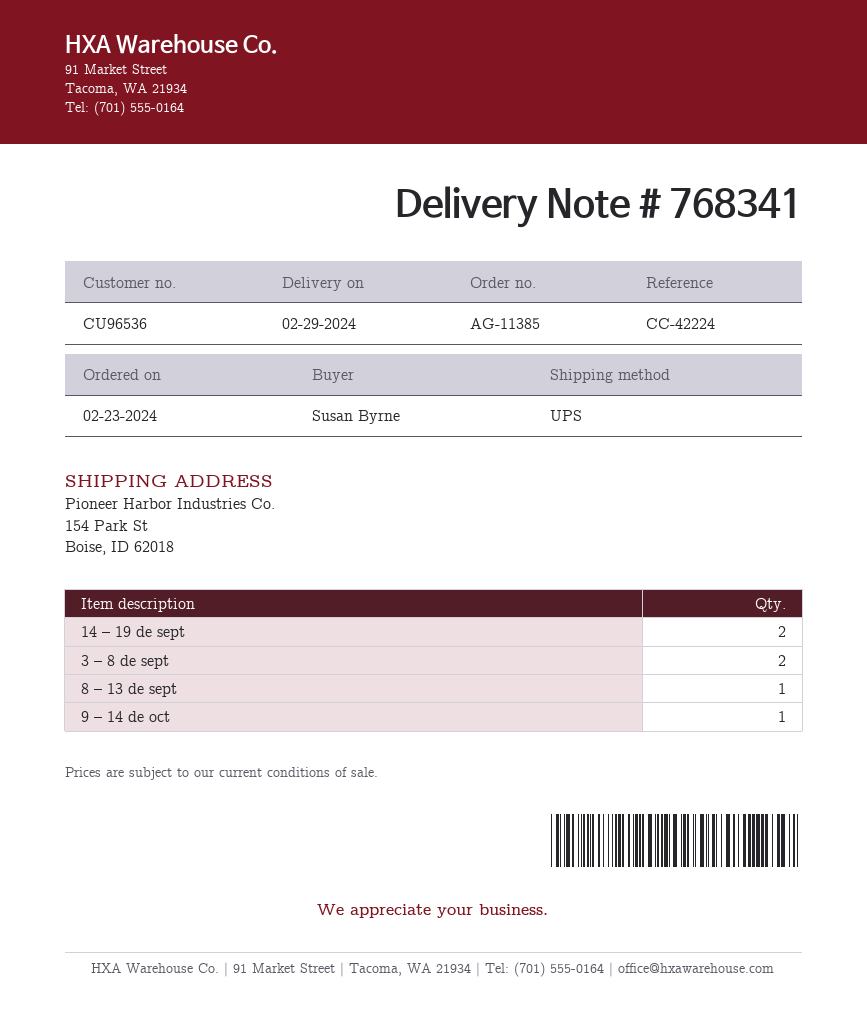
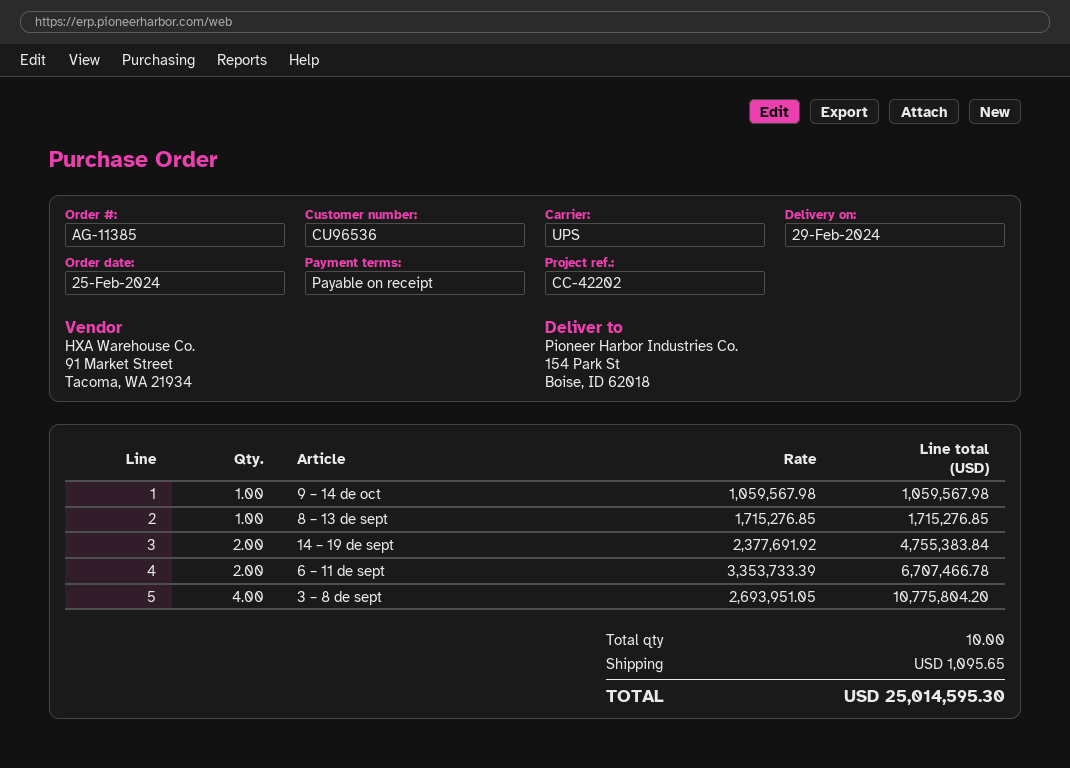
order date: 2024-02-23 -> 2024-02-25
reference: CC-42224 -> CC-42202
3 – 8 de sept: 2 -> 4
6 – 11 de sept: none -> 2

